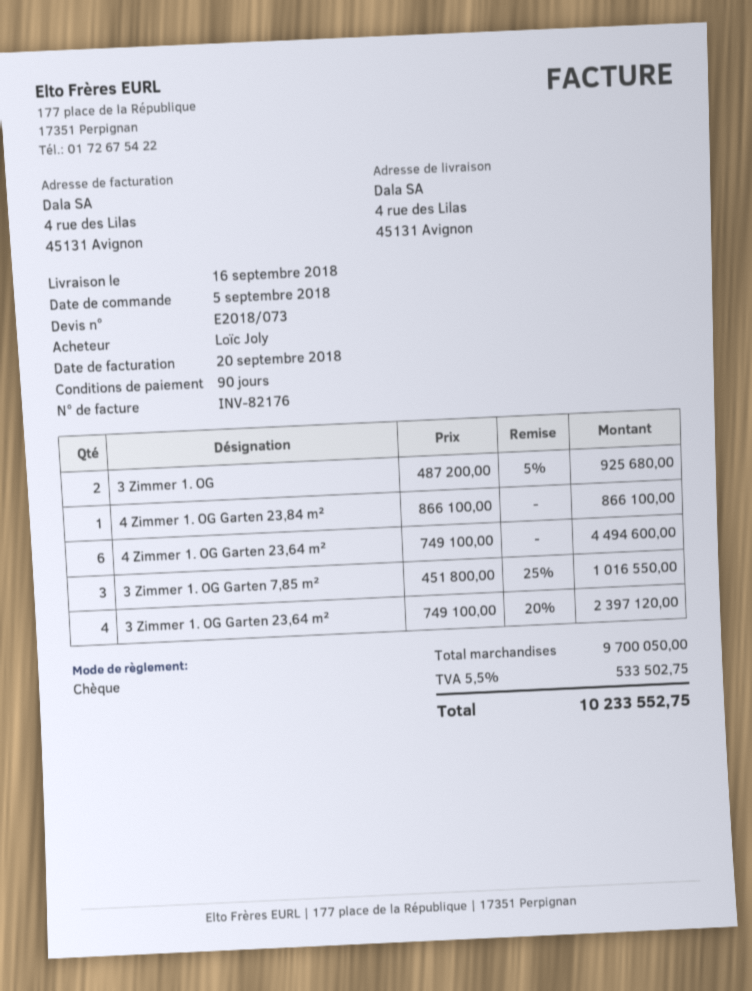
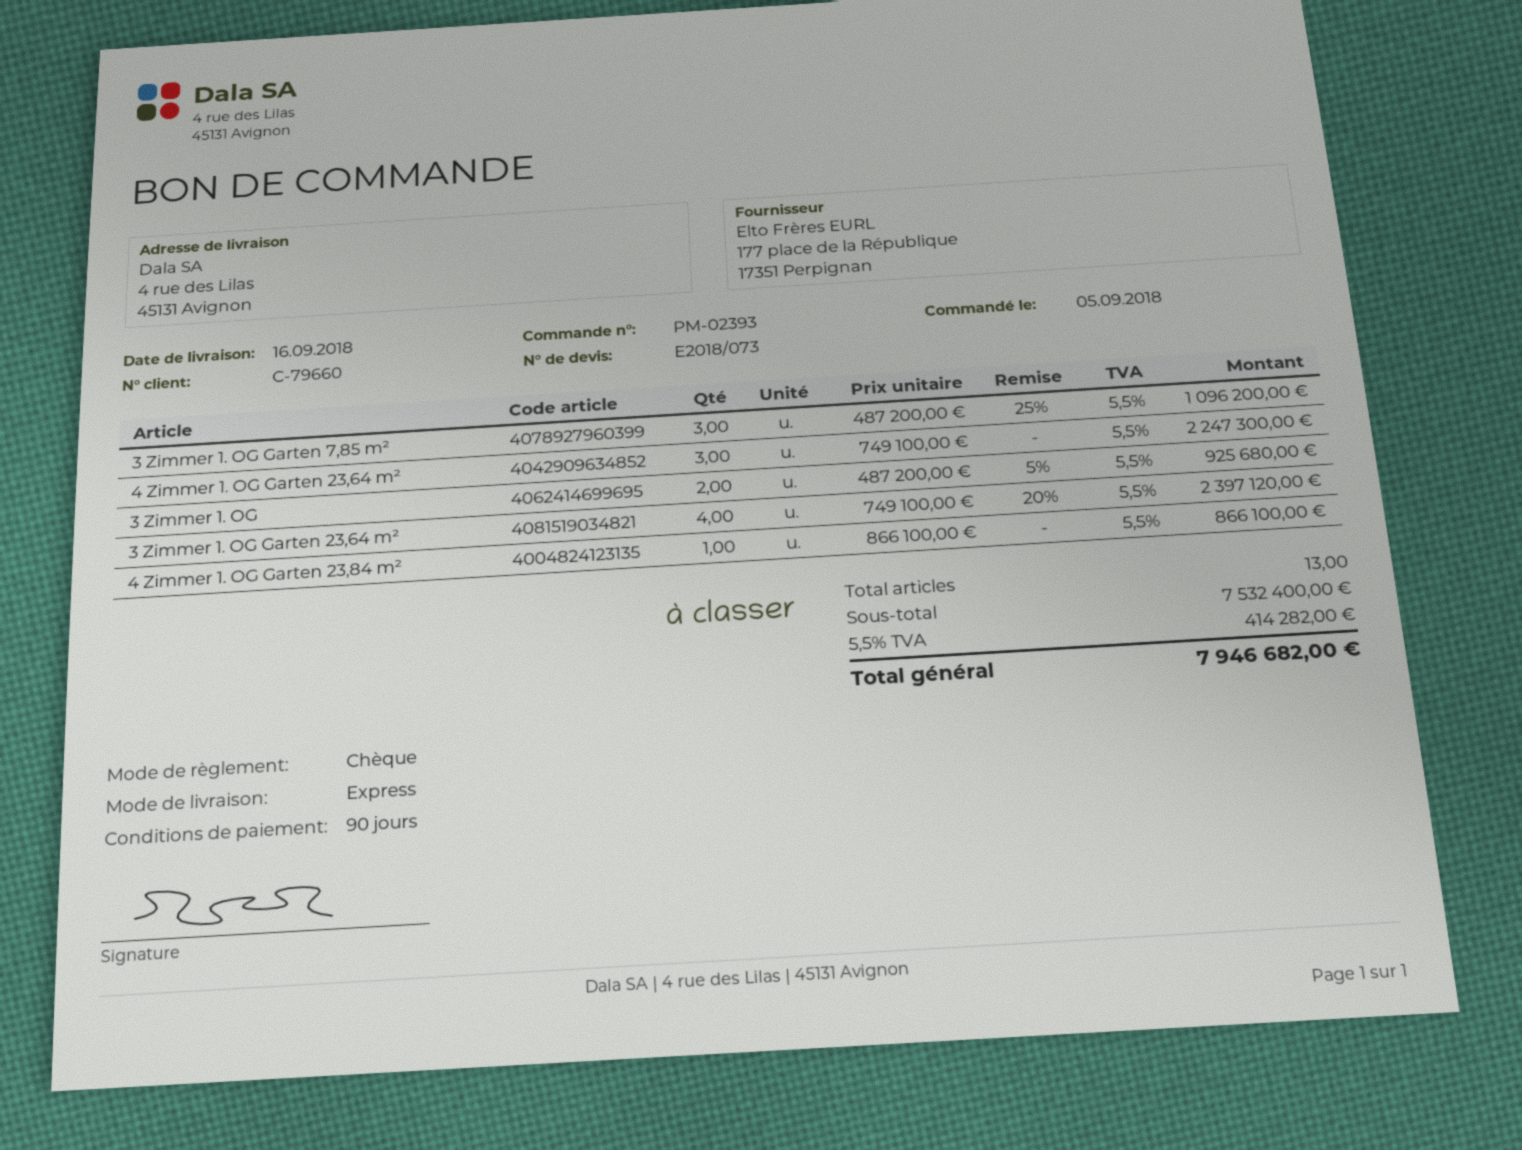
4 Zimmer 1. OG Garten 23,64 m²: 6 x 749100.00 = 4494600.00 -> 3 x 749100.00 = 2247300.00
3 Zimmer 1. OG Garten 7,85 m²: 3 x 451800.00 - 25% = 1016550.00 -> 3 x 487200.00 - 25% = 1096200.00
subtotal: 9700050.00 -> 7532400.00
tax: 5.5% = 533502.75 -> 5.5% = 414282.00
total: 10233552.75 -> 7946682.00

